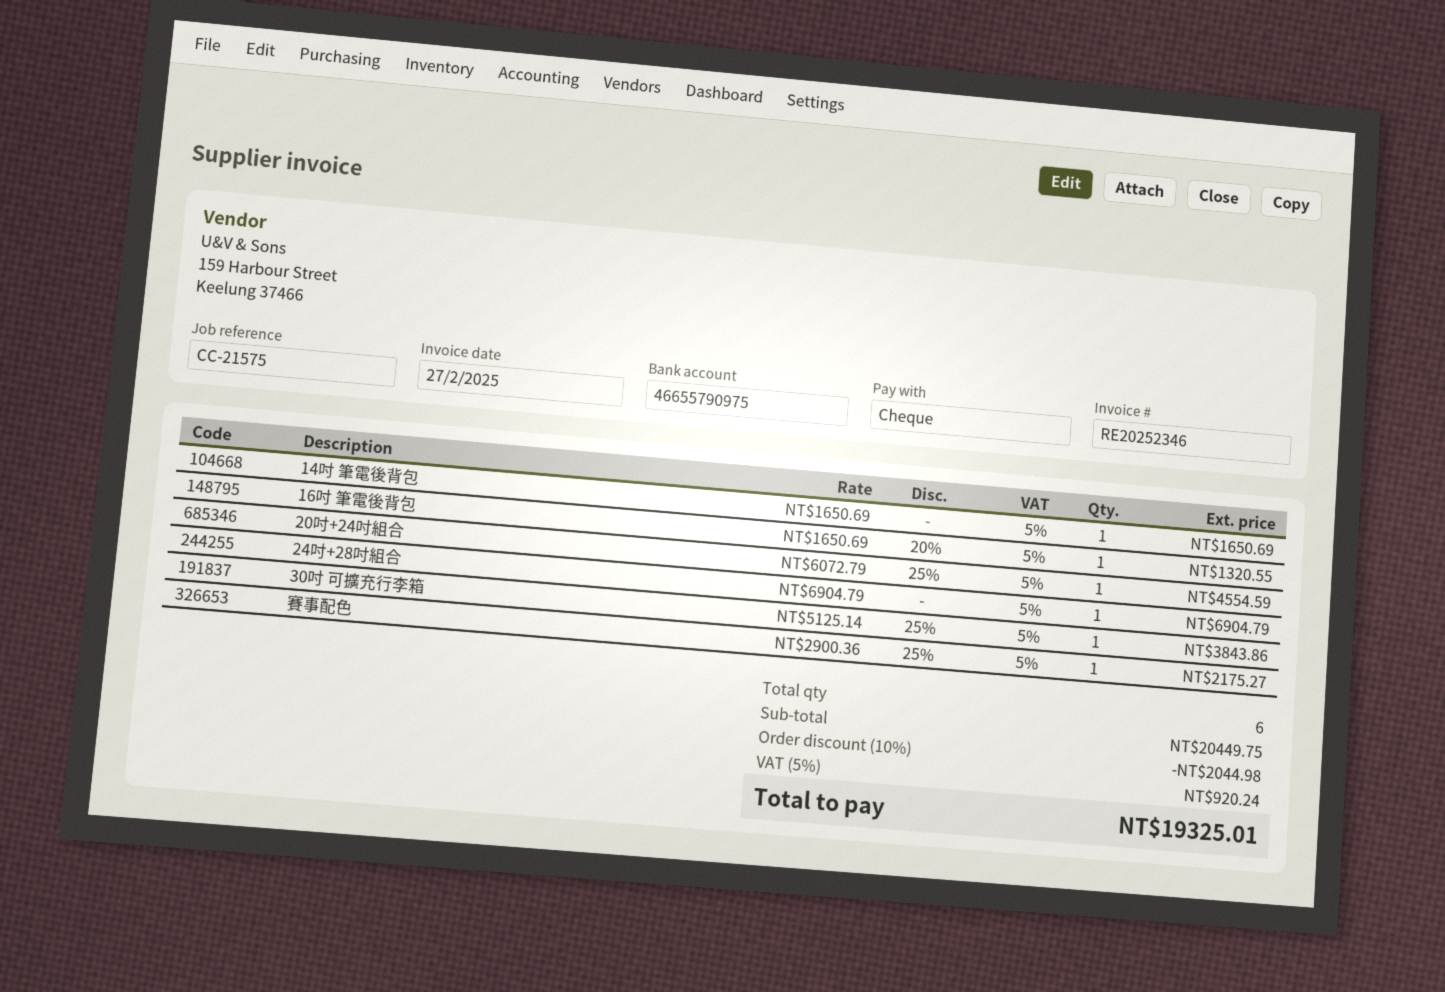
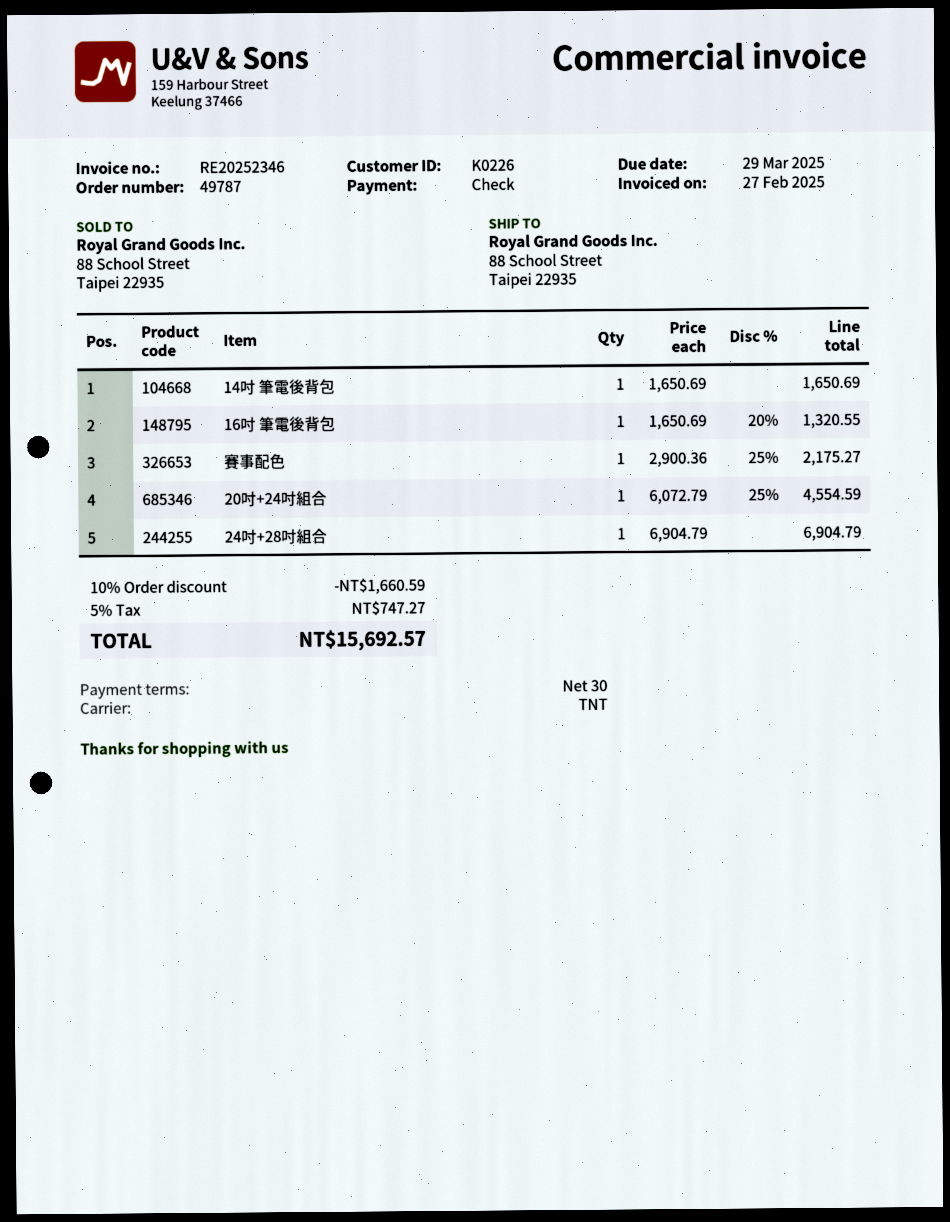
30吋 可擴充行李箱: 1 x 5125.14 - 25% = 3843.86 -> none
discount: 10% = 2044.98 -> 10% = 1660.59
tax: 5% = 920.24 -> 5% = 747.27
total: 19325.01 -> 15692.57

